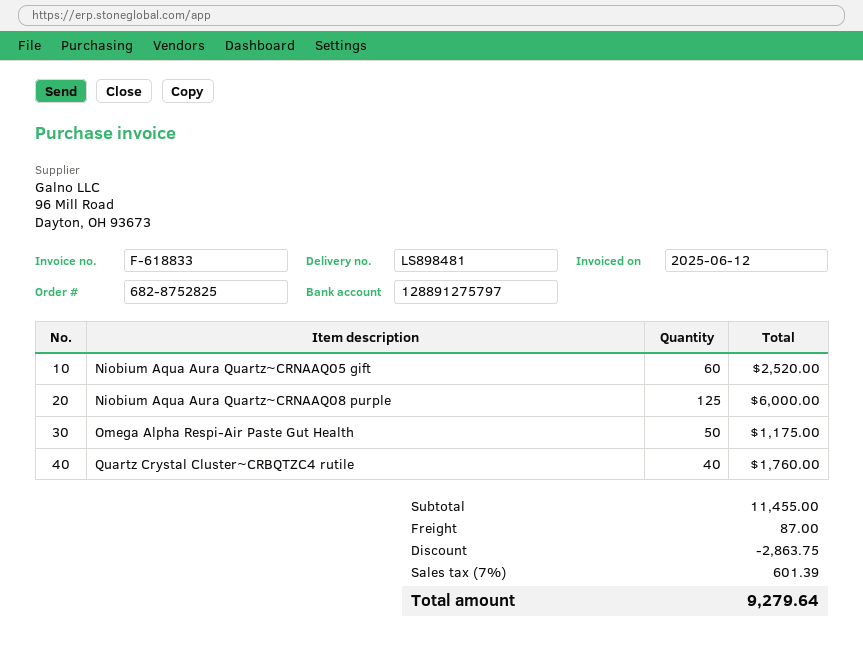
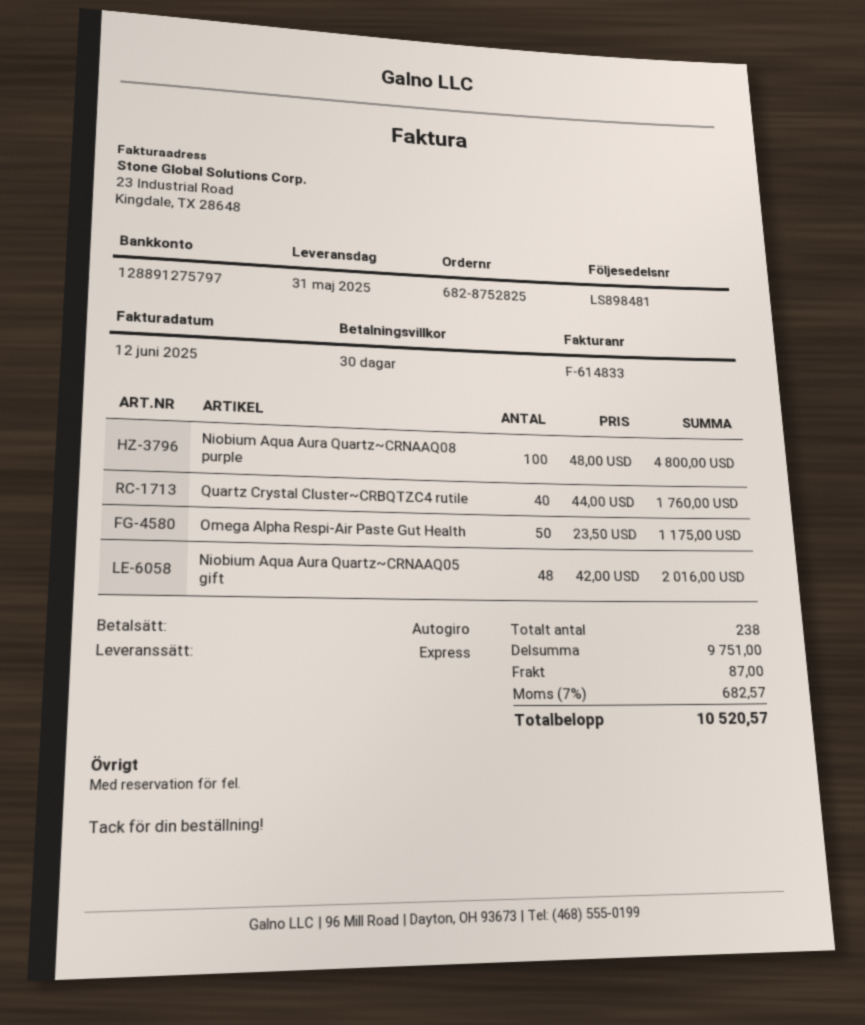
invoice number: F-618833 -> F-614833
Niobium Aqua Aura Quartz~CRNAAQ05 gift: 60 for 2520.00 -> 48 for 2016.00
Niobium Aqua Aura Quartz~CRNAAQ08 purple: 125 for 6000.00 -> 100 for 4800.00
subtotal: 11455.00 -> 9751.00
discount: 2863.75 -> none
tax: 7% = 601.39 -> 7% = 682.57
total: 9279.64 -> 10520.57

